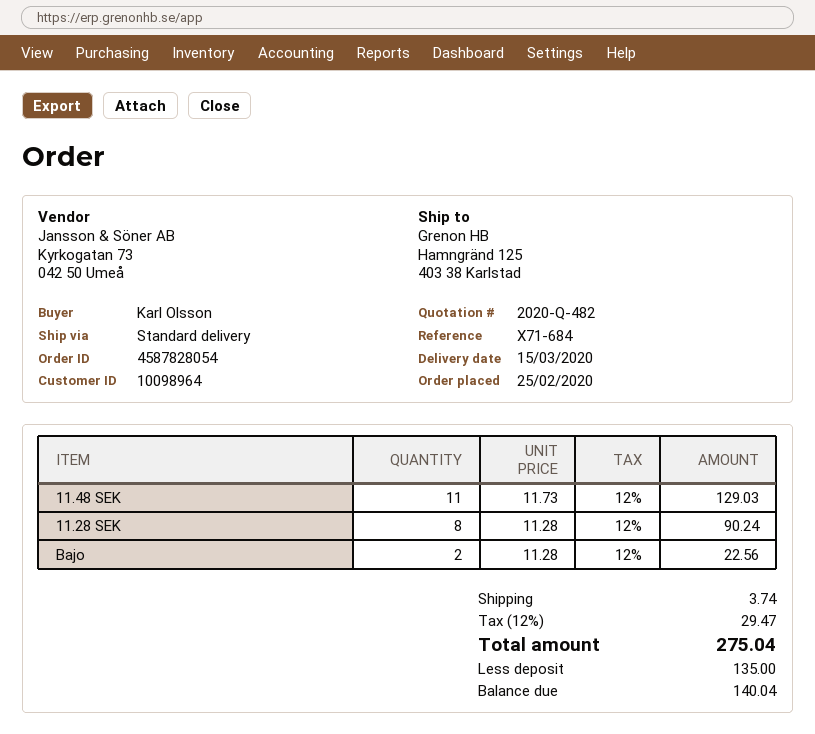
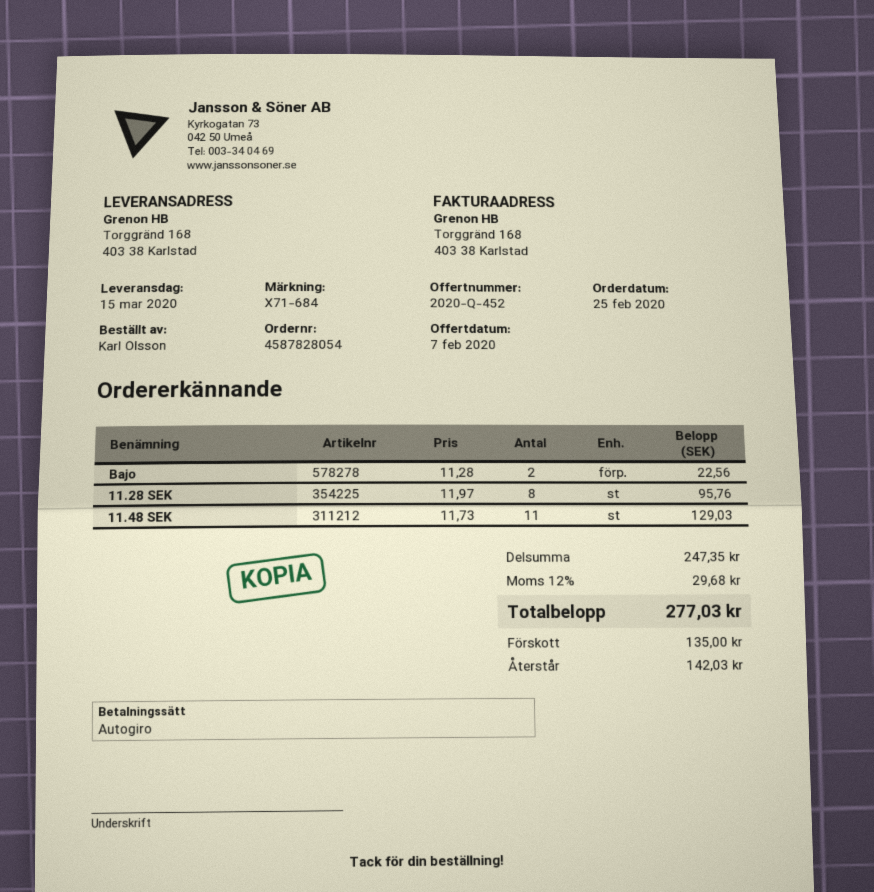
quote number: 2020-Q-482 -> 2020-Q-452
ship to: Hamngränd 125, 403 38 Karlstad -> Torggränd 168, 403 38 Karlstad
11.28 SEK: 8 x 11.28 = 90.24 -> 8 x 11.97 = 95.76
shipping: 3.74 -> none
tax: 12% = 29.47 -> 12% = 29.68
total: 275.04 -> 277.03
balance: 140.04 -> 142.03

